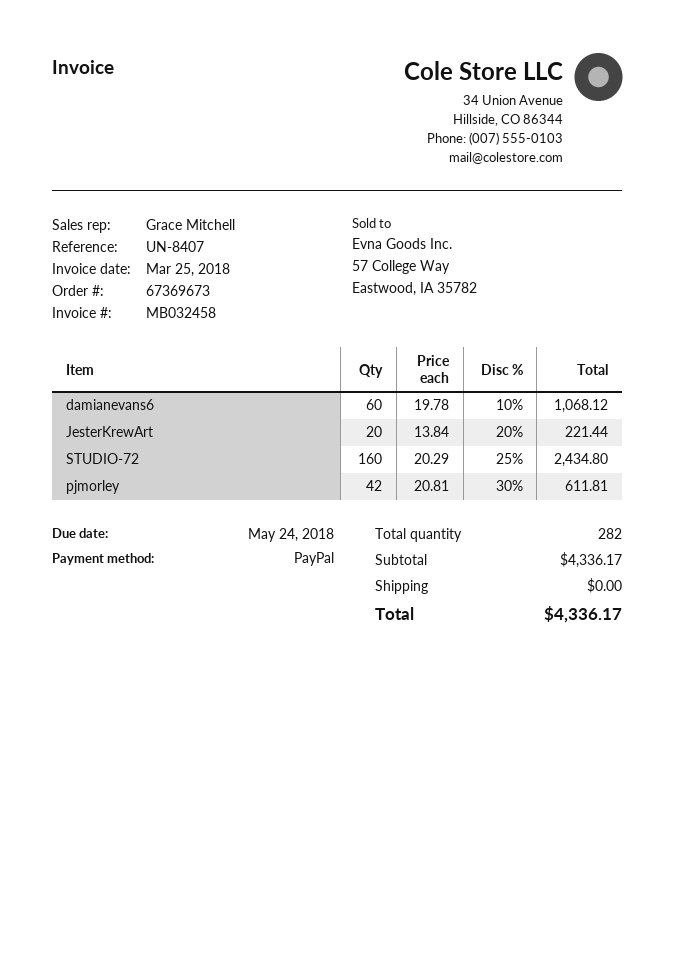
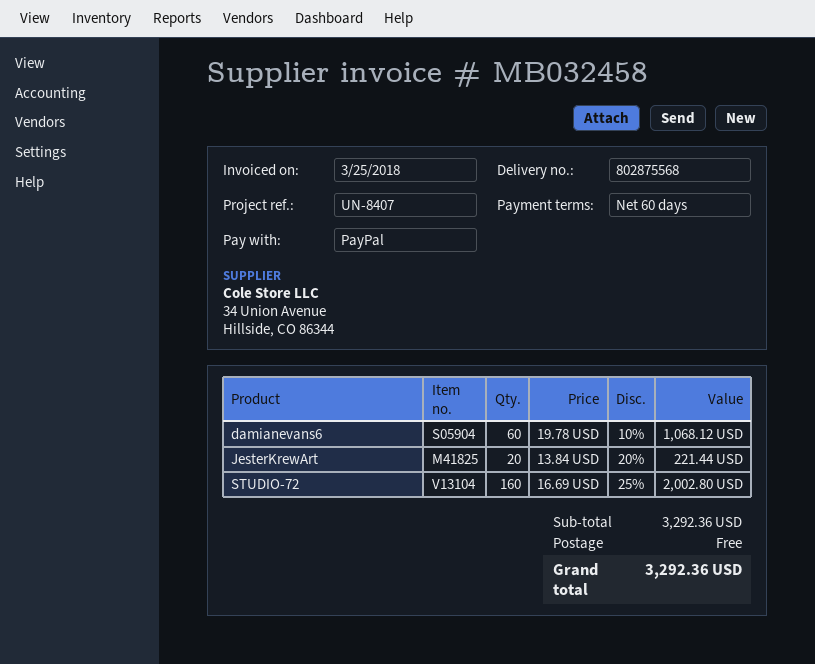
STUDIO-72: 160 x 20.29 - 25% = 2434.80 -> 160 x 16.69 - 25% = 2002.80
pjmorley: 42 x 20.81 - 30% = 611.81 -> none
subtotal: 4336.17 -> 3292.36
total: 4336.17 -> 3292.36

